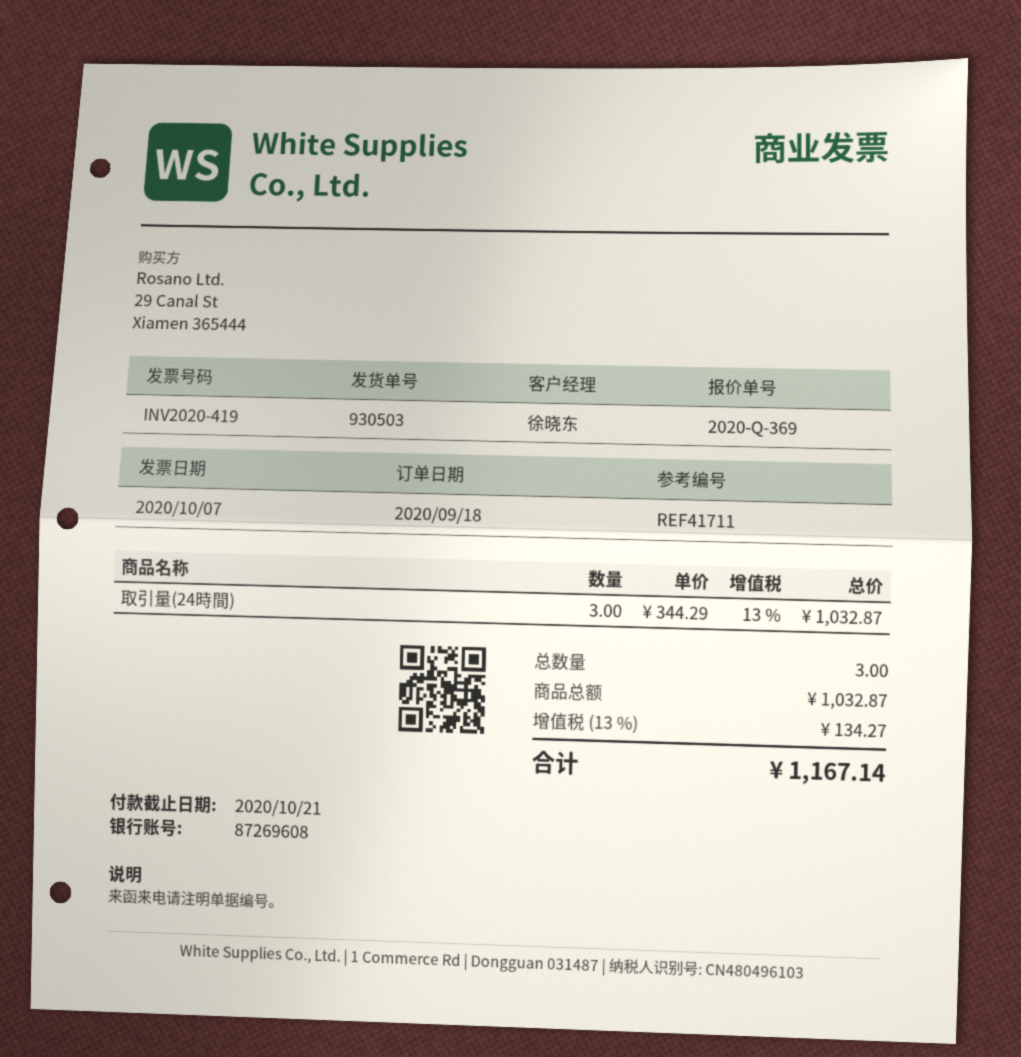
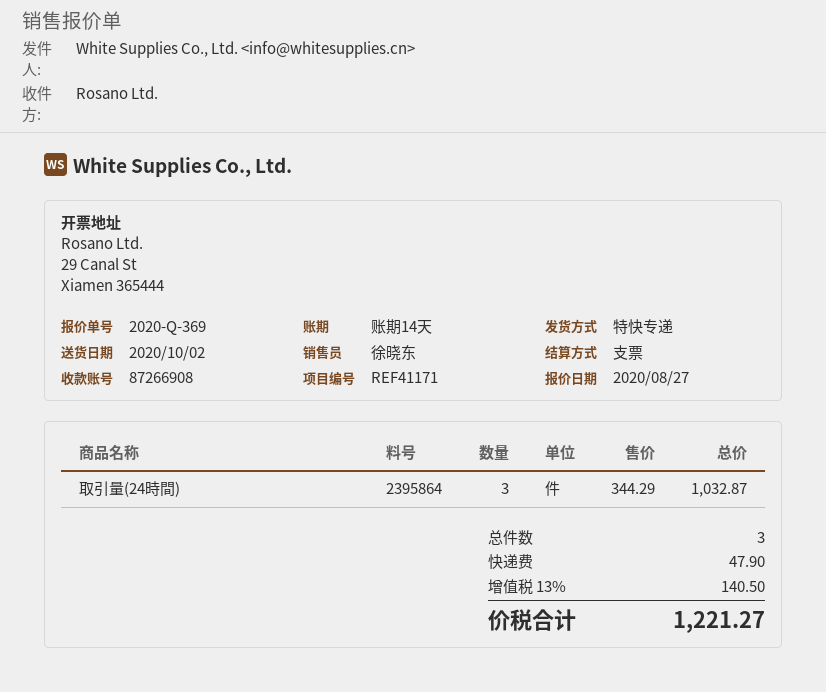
reference: REF41711 -> REF41171
bank account: 87269608 -> 87266908
shipping: none -> 47.90
tax: 13% = 134.27 -> 13% = 140.50
total: 1167.14 -> 1221.27

